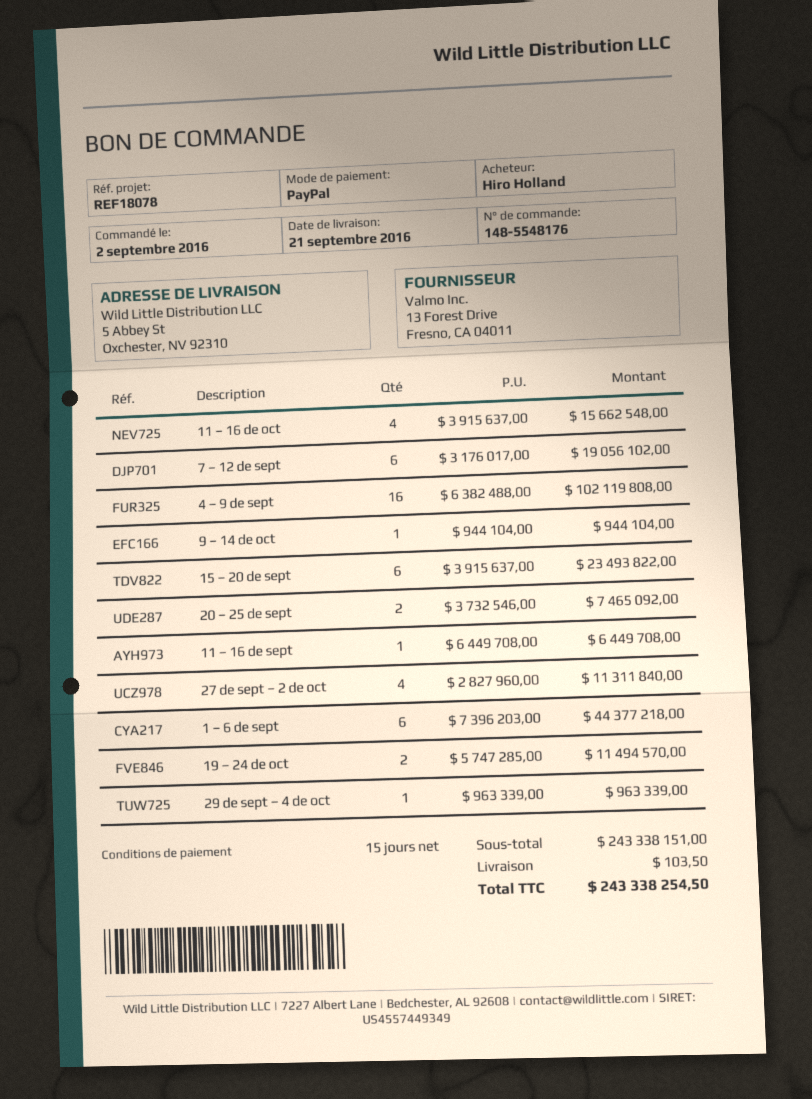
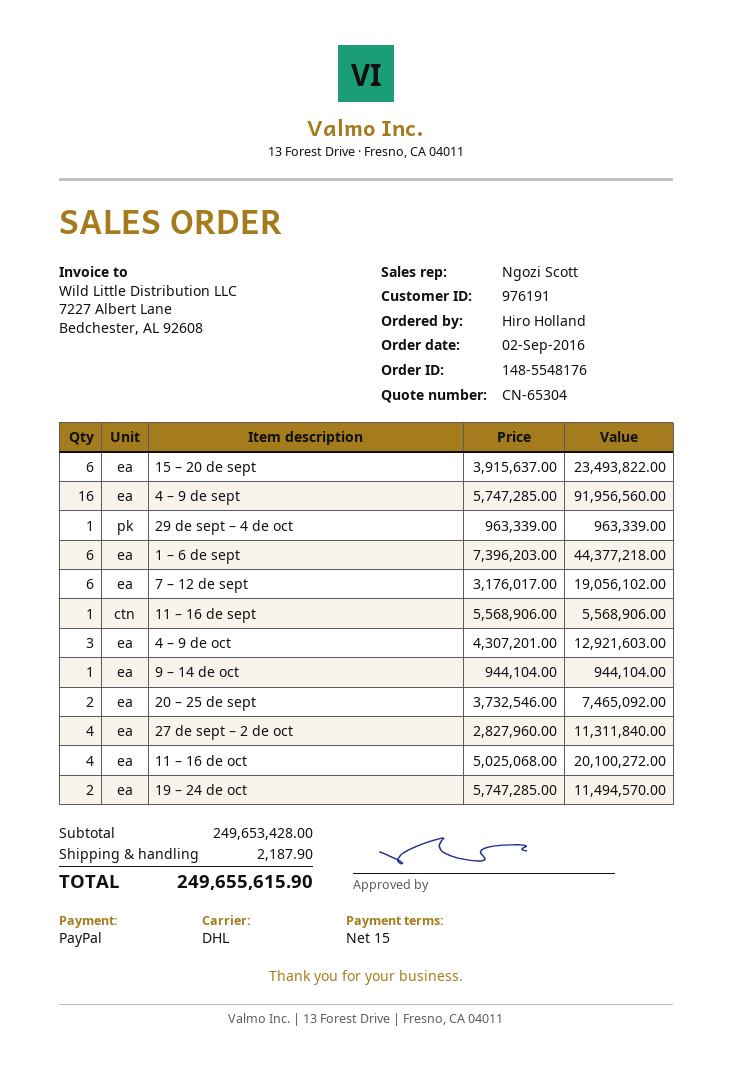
11 – 16 de oct: 4 x 3915637.00 = 15662548.00 -> 4 x 5025068.00 = 20100272.00
4 – 9 de sept: 16 x 6382488.00 = 102119808.00 -> 16 x 5747285.00 = 91956560.00
11 – 16 de sept: 1 x 6449708.00 = 6449708.00 -> 1 x 5568906.00 = 5568906.00
4 – 9 de oct: none -> 3 x 4307201.00 = 12921603.00
subtotal: 243338151.00 -> 249653428.00
shipping: 103.50 -> 2187.90
total: 243338254.50 -> 249655615.90

